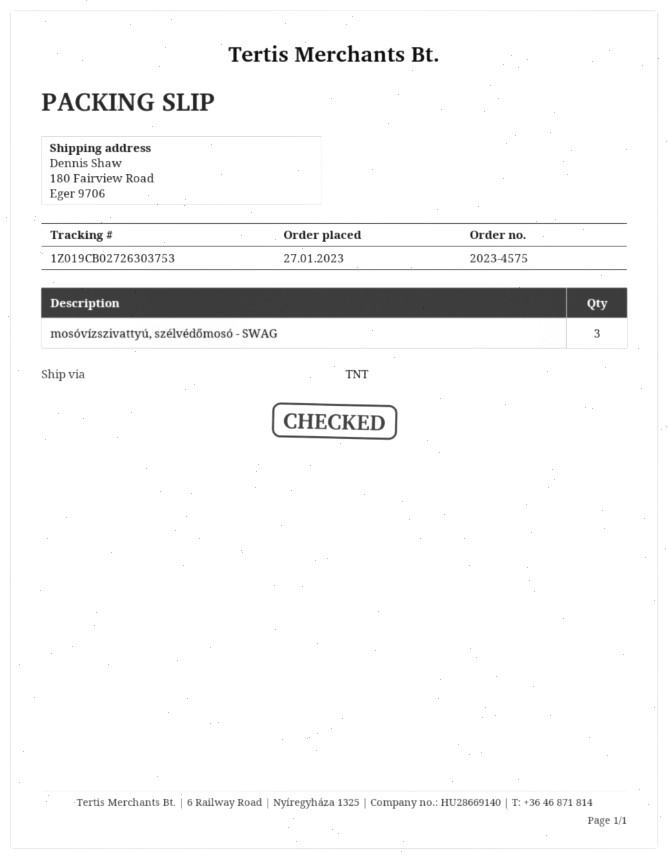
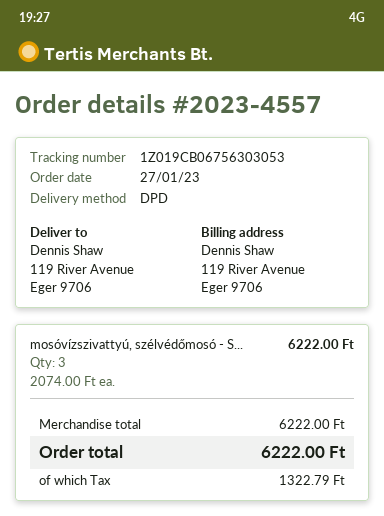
order number: 2023-4575 -> 2023-4557
shipping method: TNT -> DPD
tracking number: 1Z019CB02726303753 -> 1Z019CB06756303053
ship to: 180 Fairview Road, Eger 9706 -> 119 River Avenue, Eger 9706

